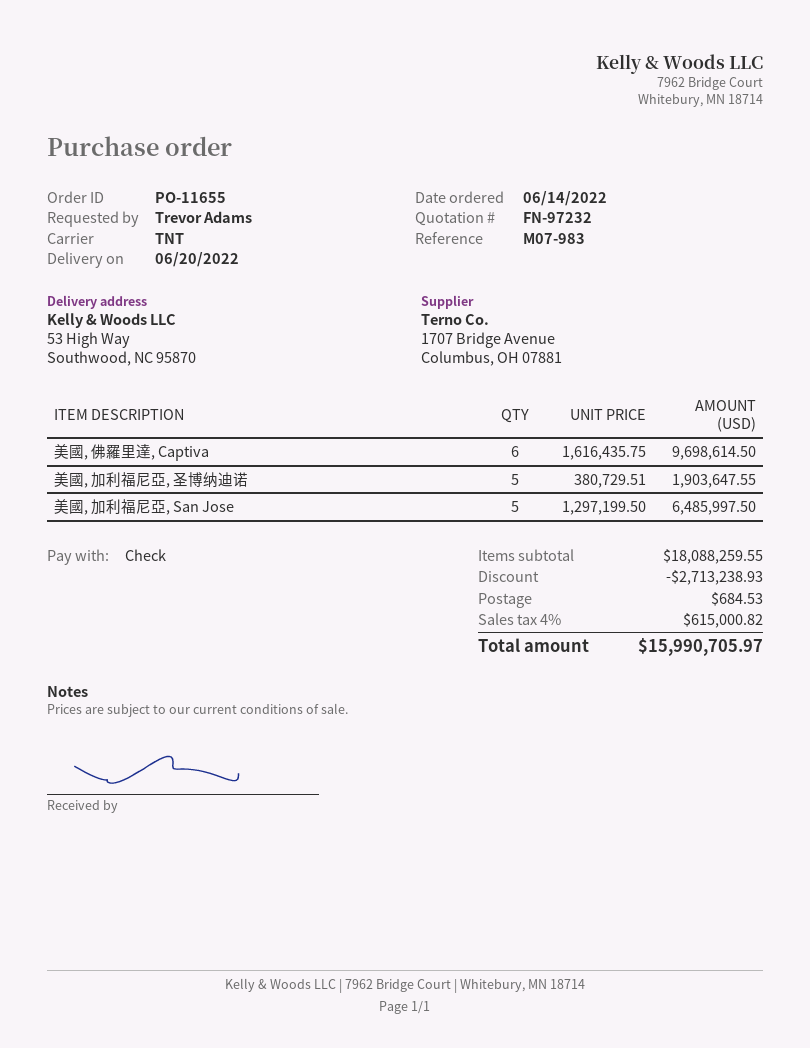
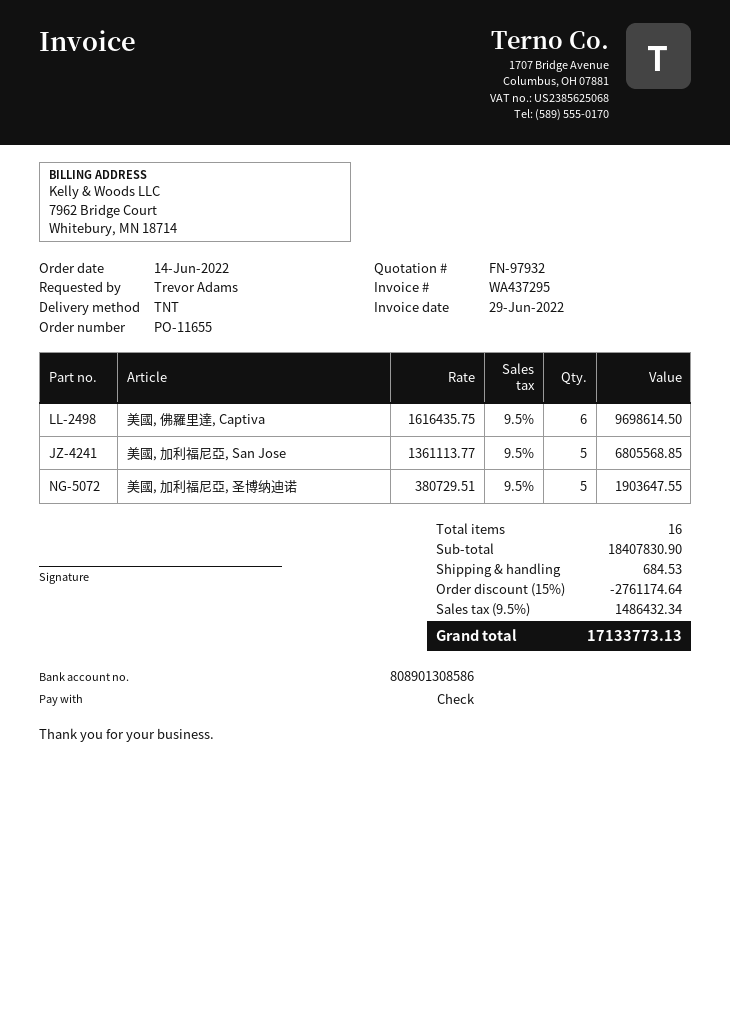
quote number: FN-97232 -> FN-97932
美國, 加利福尼亞, San Jose: 5 x 1297199.50 = 6485997.50 -> 5 x 1361113.77 = 6805568.85
subtotal: 18088259.55 -> 18407830.90
discount: 2713238.93 -> 2761174.64
tax: 4% = 615000.82 -> 9.5% = 1486432.34
total: 15990705.97 -> 17133773.13

